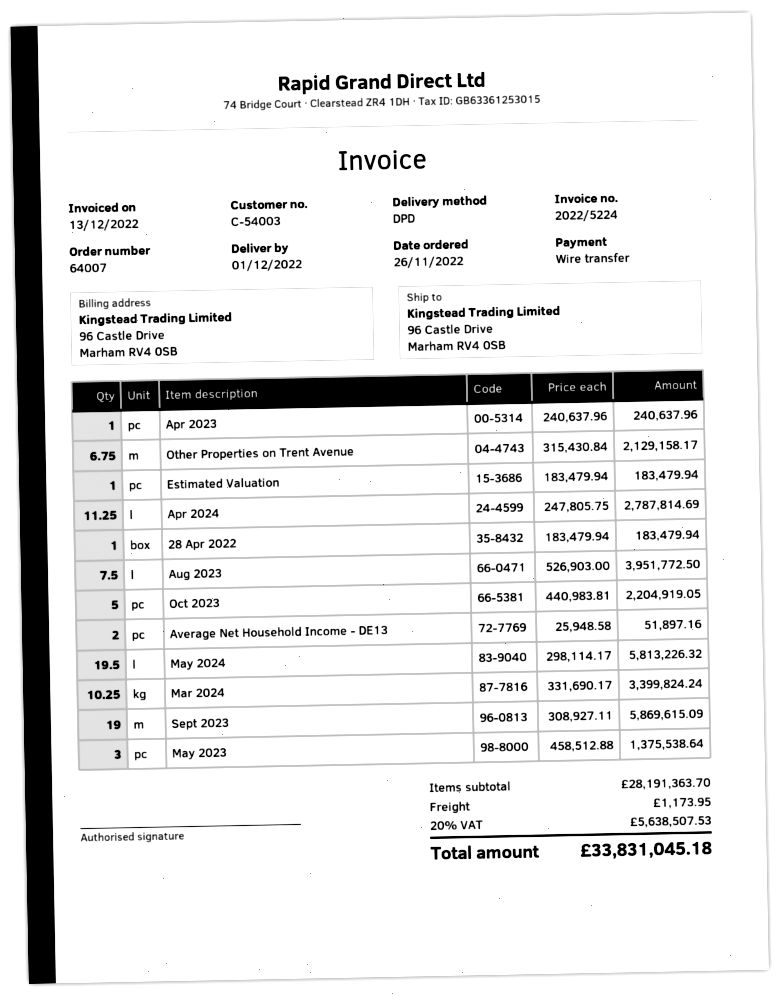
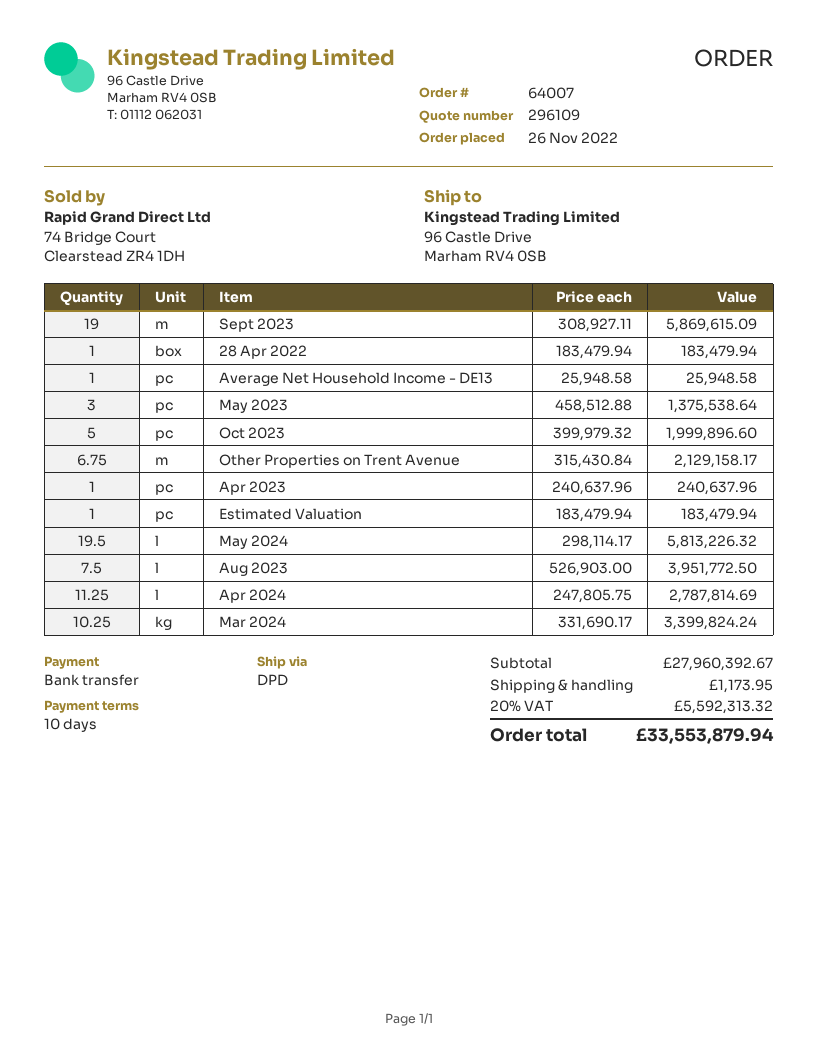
Oct 2023: 5 x 440983.81 = 2204919.05 -> 5 x 399979.32 = 1999896.60
Average Net Household Income - DE13: 2 x 25948.58 = 51897.16 -> 1 x 25948.58 = 25948.58
subtotal: 28191363.70 -> 27960392.67
tax: 20% = 5638507.53 -> 20% = 5592313.32
total: 33831045.18 -> 33553879.94

